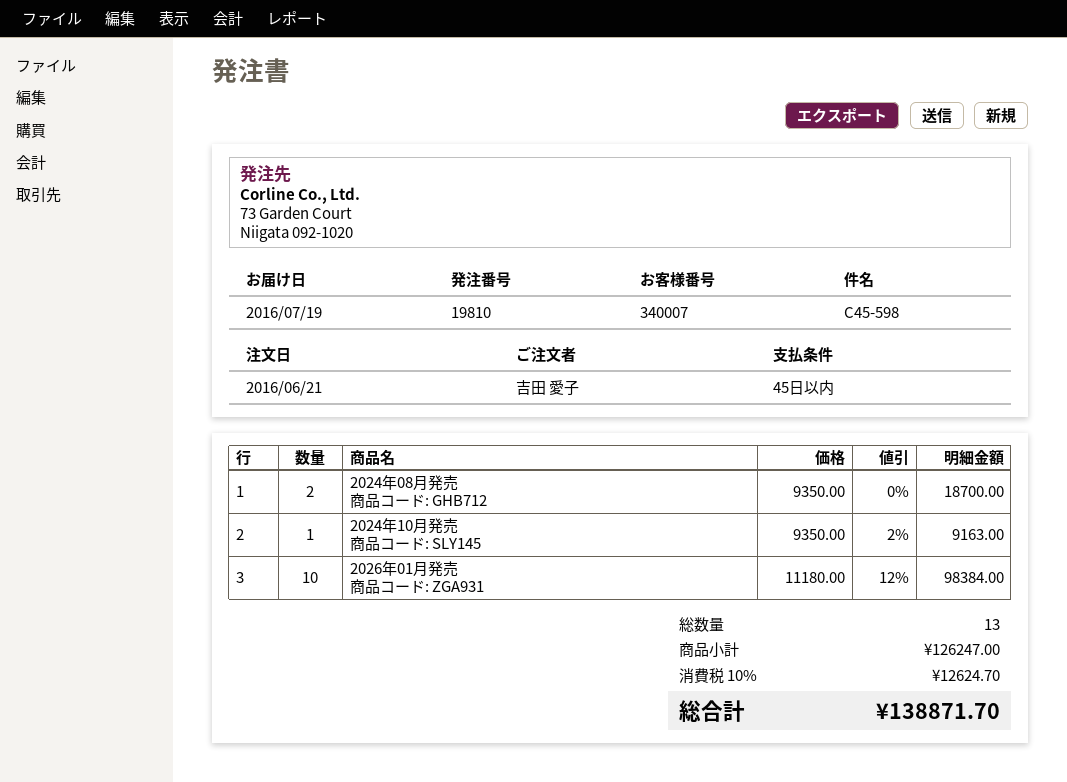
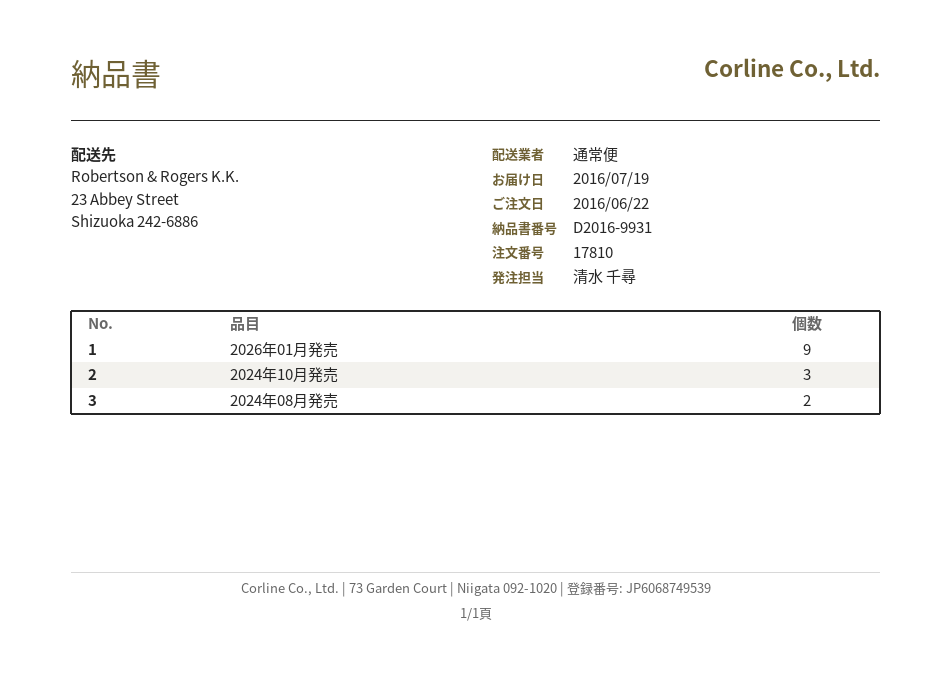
order number: 19810 -> 17810
order date: 2016-06-21 -> 2016-06-22
ordered by: 吉田 愛子 -> 清水 千尋
2024年10月発売: 1 -> 3
2026年01月発売: 10 -> 9

